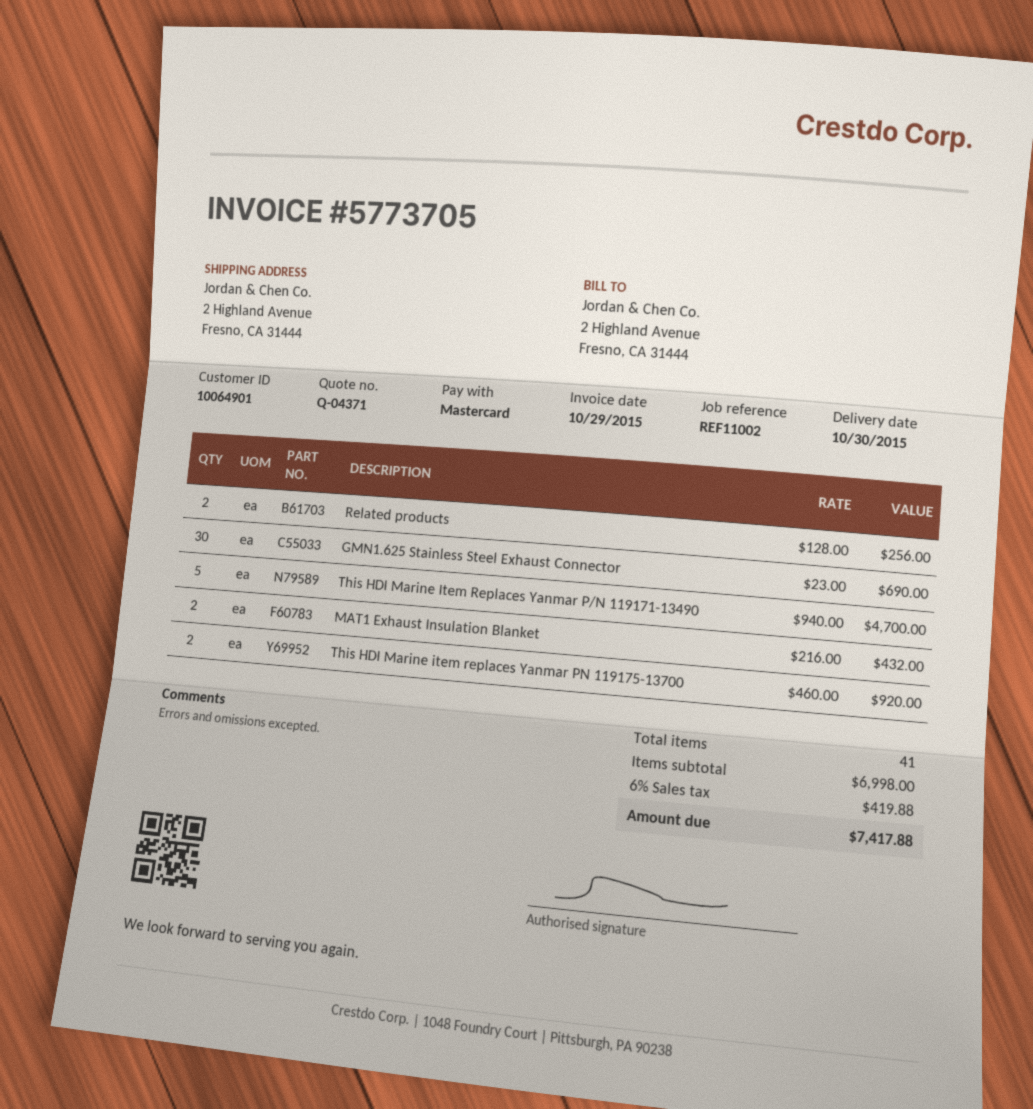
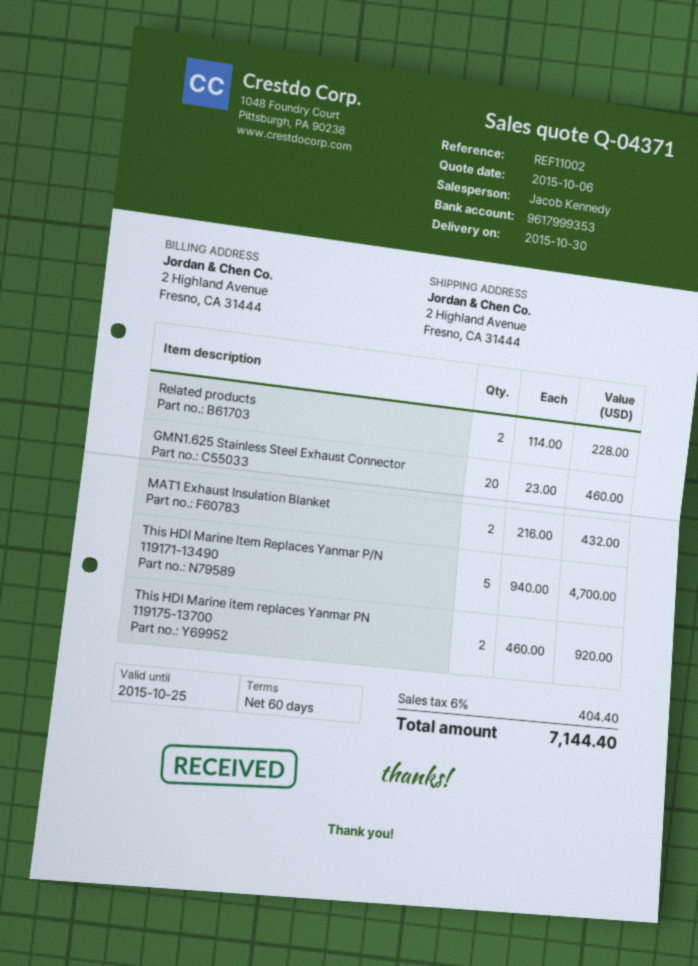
Related products: 2 x 128.00 = 256.00 -> 2 x 114.00 = 228.00
GMN1.625 Stainless Steel Exhaust Connector: 30 x 23.00 = 690.00 -> 20 x 23.00 = 460.00
tax: 6% = 419.88 -> 6% = 404.40
total: 7417.88 -> 7144.40

